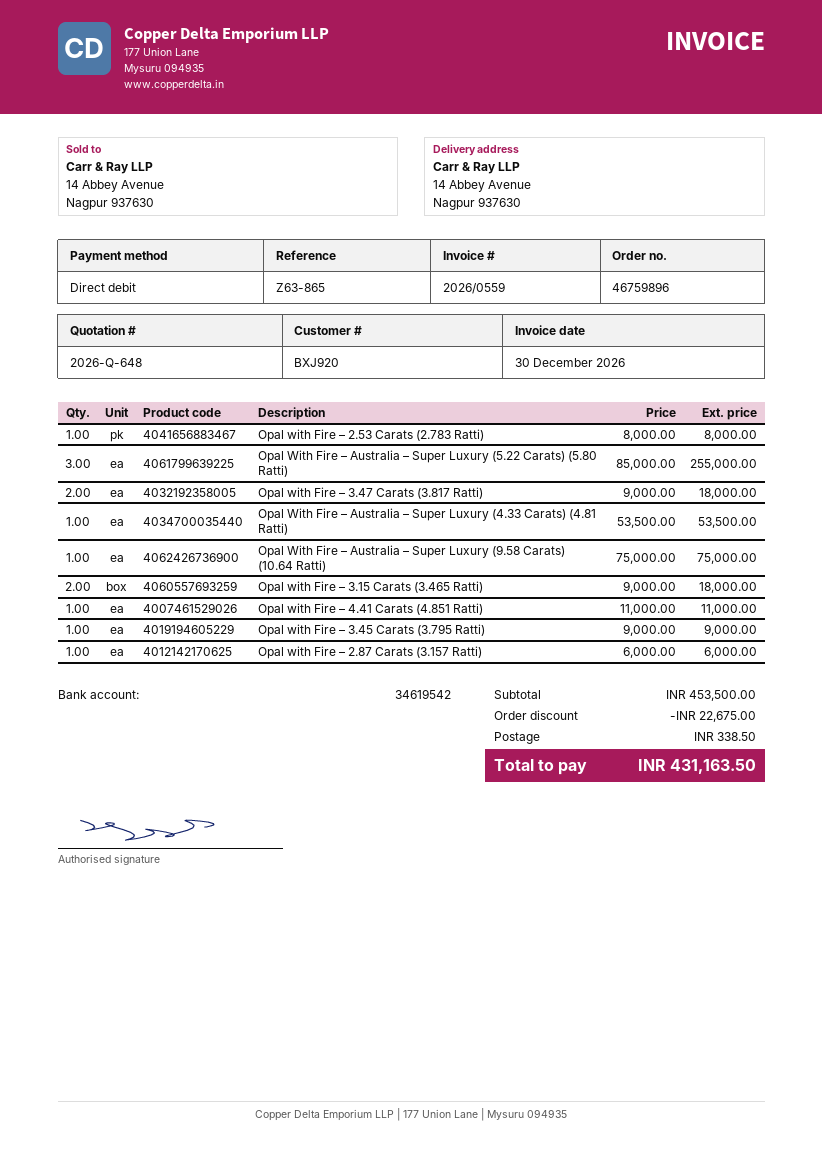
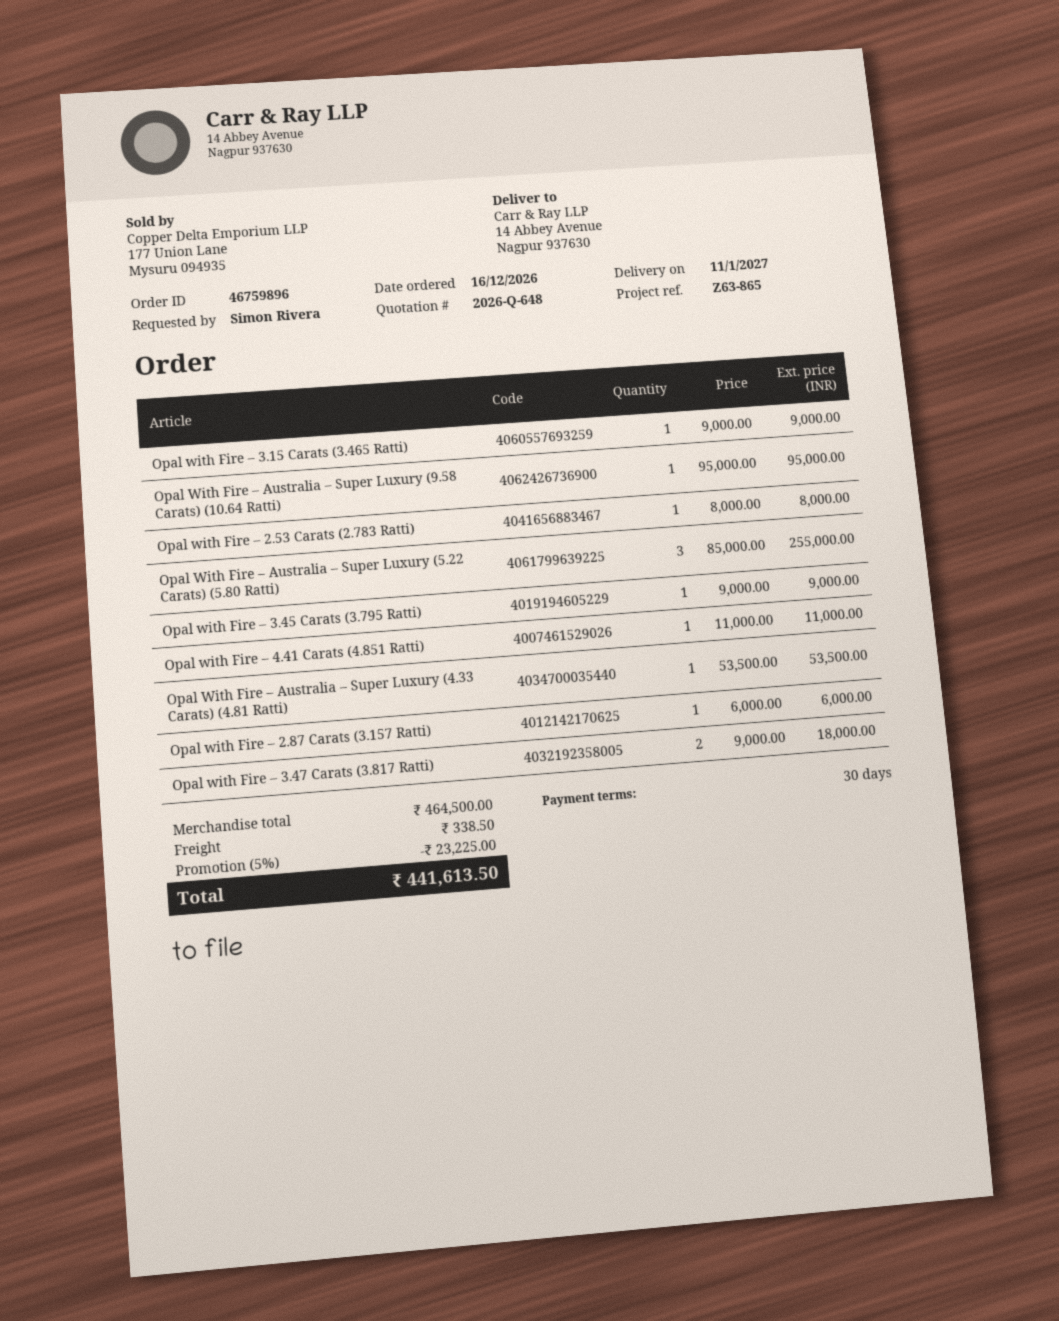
Opal With Fire – Australia – Super Luxury (9.58 Carats) (10.64 Ratti): 1 x 75000.00 = 75000.00 -> 1 x 95000.00 = 95000.00
Opal with Fire – 3.15 Carats (3.465 Ratti): 2 x 9000.00 = 18000.00 -> 1 x 9000.00 = 9000.00
subtotal: 453500.00 -> 464500.00
discount: 22675.00 -> 23225.00
total: 431163.50 -> 441613.50

